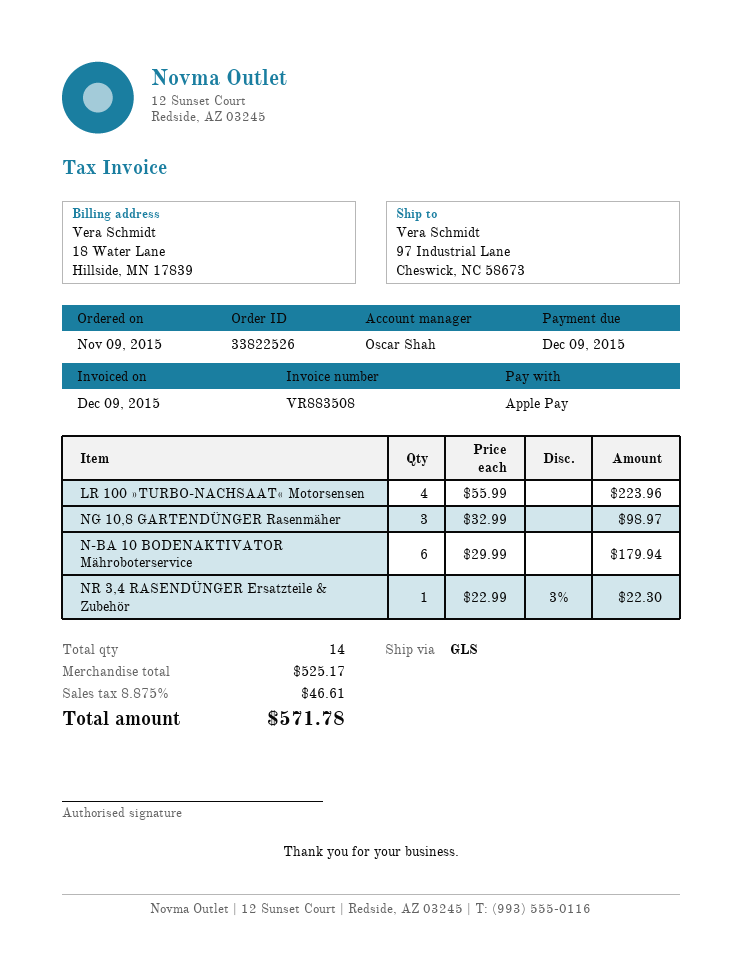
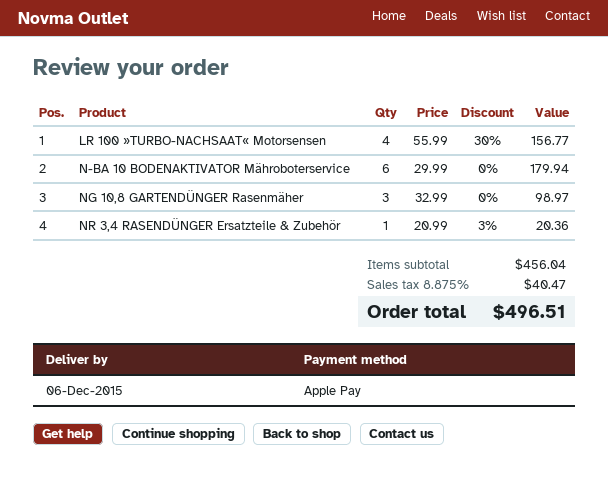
LR 100 »TURBO-NACHSAAT« Motorsensen: 4 x 55.99 = 223.96 -> 4 x 55.99 - 30% = 156.77
NR 3,4 RASENDÜNGER Ersatzteile & Zubehör: 1 x 22.99 - 3% = 22.30 -> 1 x 20.99 - 3% = 20.36
subtotal: 525.17 -> 456.04
tax: 8.875% = 46.61 -> 8.875% = 40.47
total: 571.78 -> 496.51

